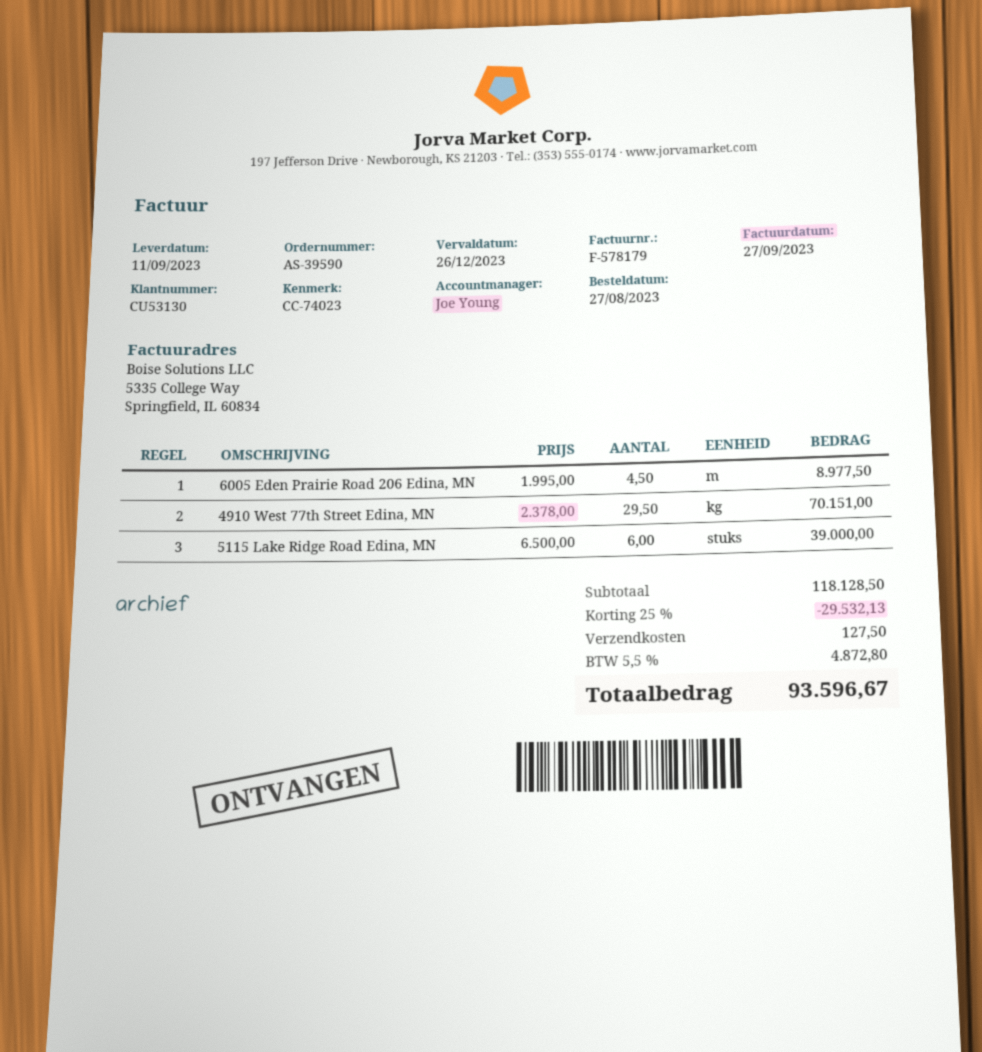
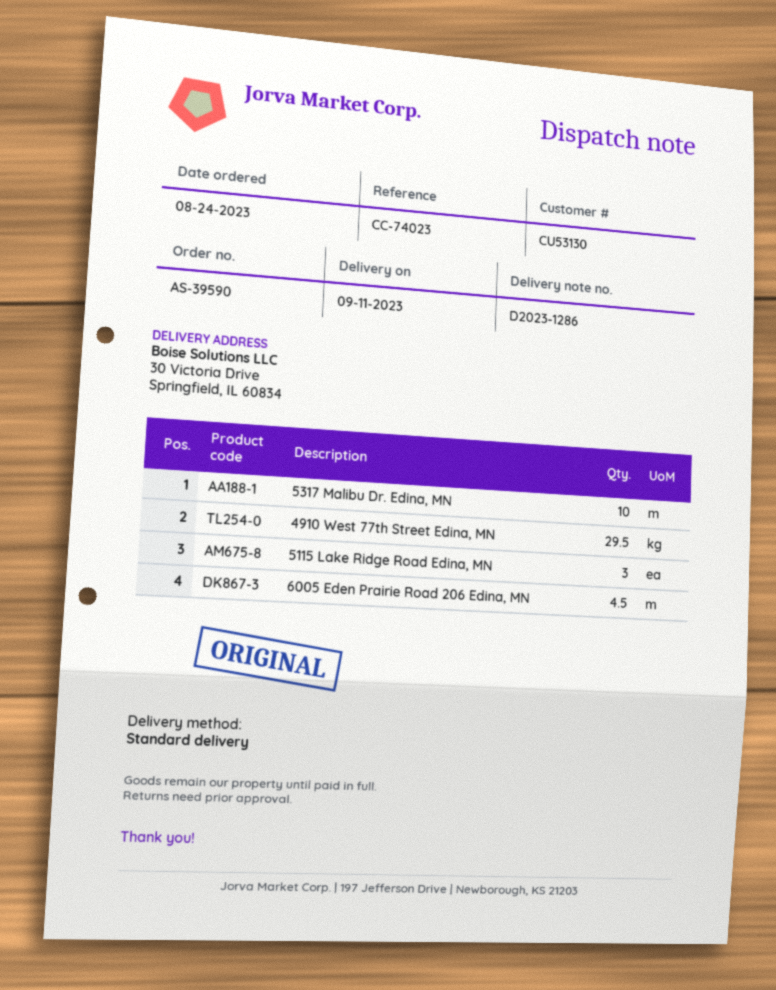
order date: 2023-08-27 -> 2023-08-24
5115 Lake Ridge Road Edina, MN: 6 -> 3
5317 Malibu Dr. Edina, MN: none -> 10

